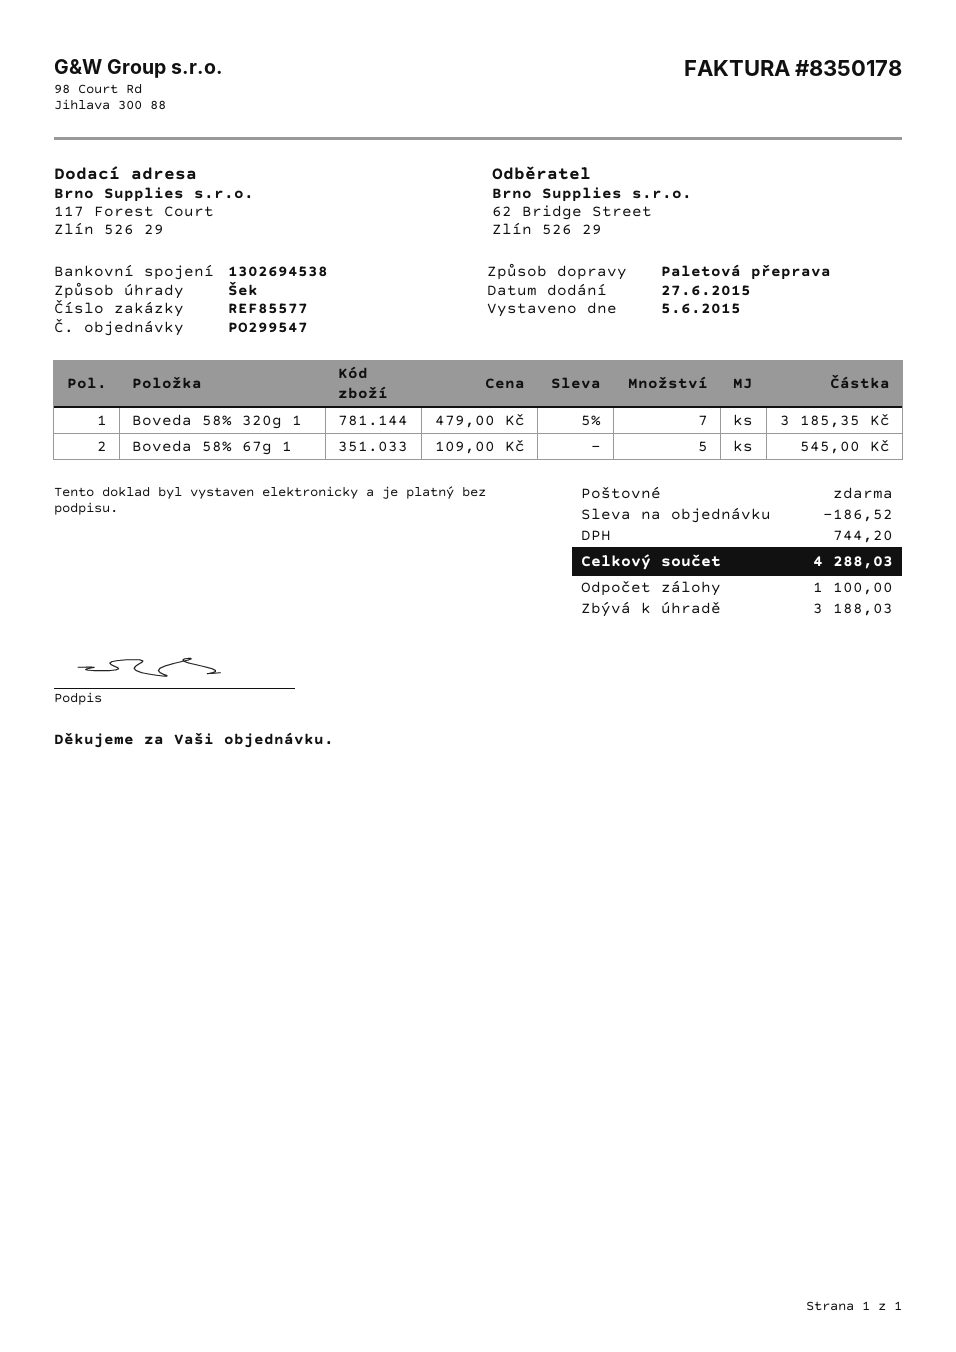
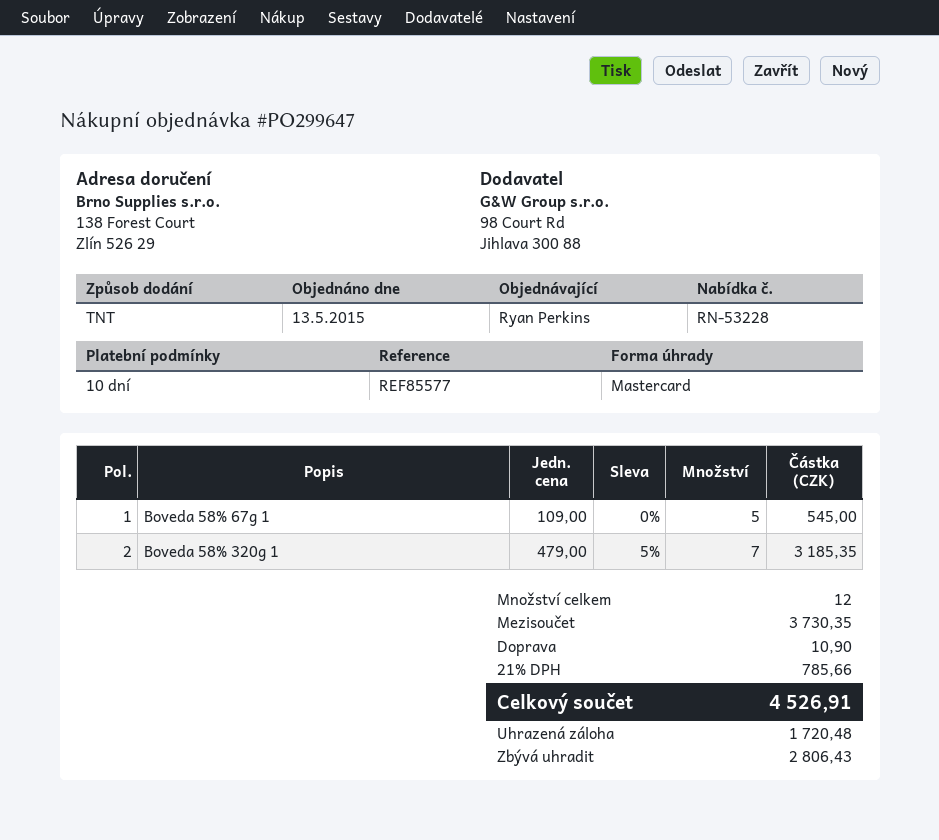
order number: PO299547 -> PO299647
payment method: cheque -> Mastercard
shipping method: pallet freight -> TNT
ship to: 117 Forest Court, Zlín 526 29 -> 138 Forest Court, Zlín 526 29
discount: 186.52 -> none
shipping: 0.00 -> 10.90
tax: 744.20 -> 785.66
total: 4288.03 -> 4526.91
deposit: 1100.00 -> 1720.48
balance: 3188.03 -> 2806.43

